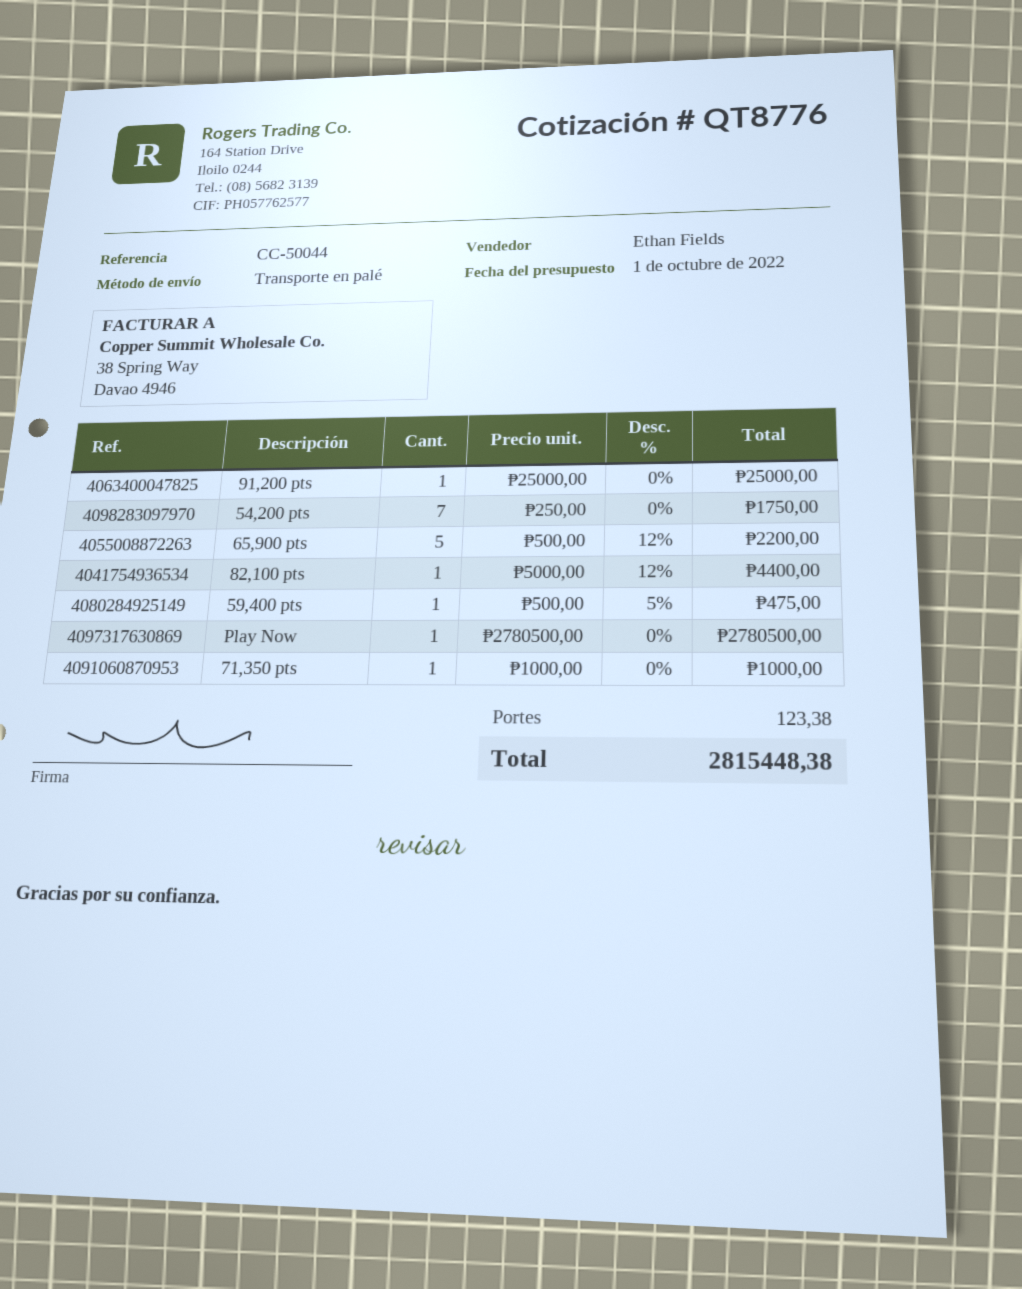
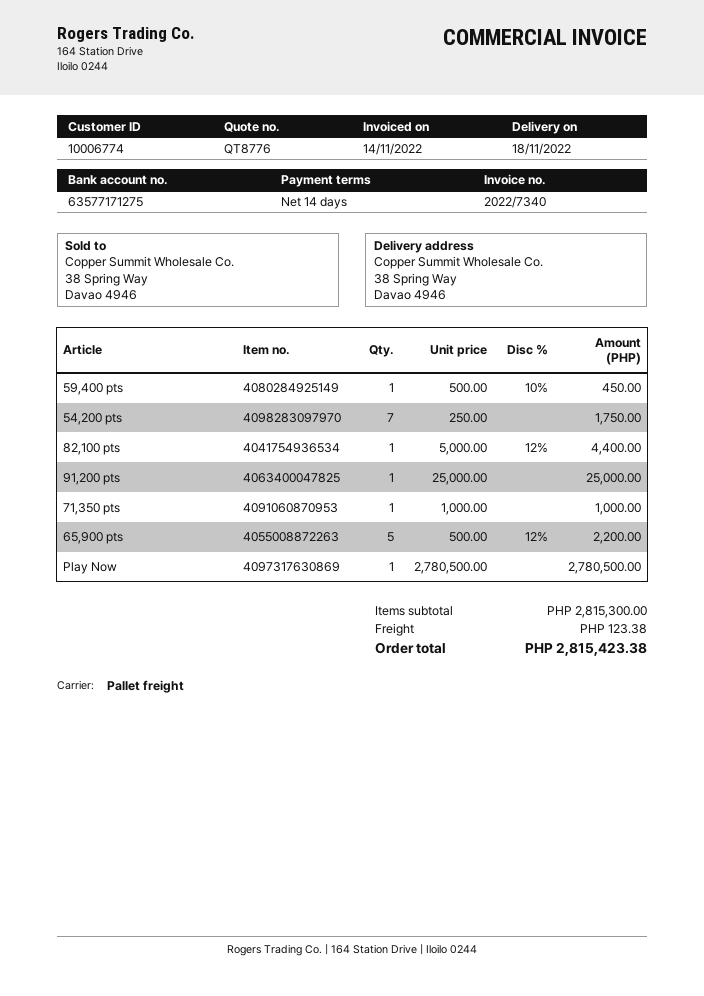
59,400 pts: 1 x 500.00 - 5% = 475.00 -> 1 x 500.00 - 10% = 450.00
total: 2815448.38 -> 2815423.38

